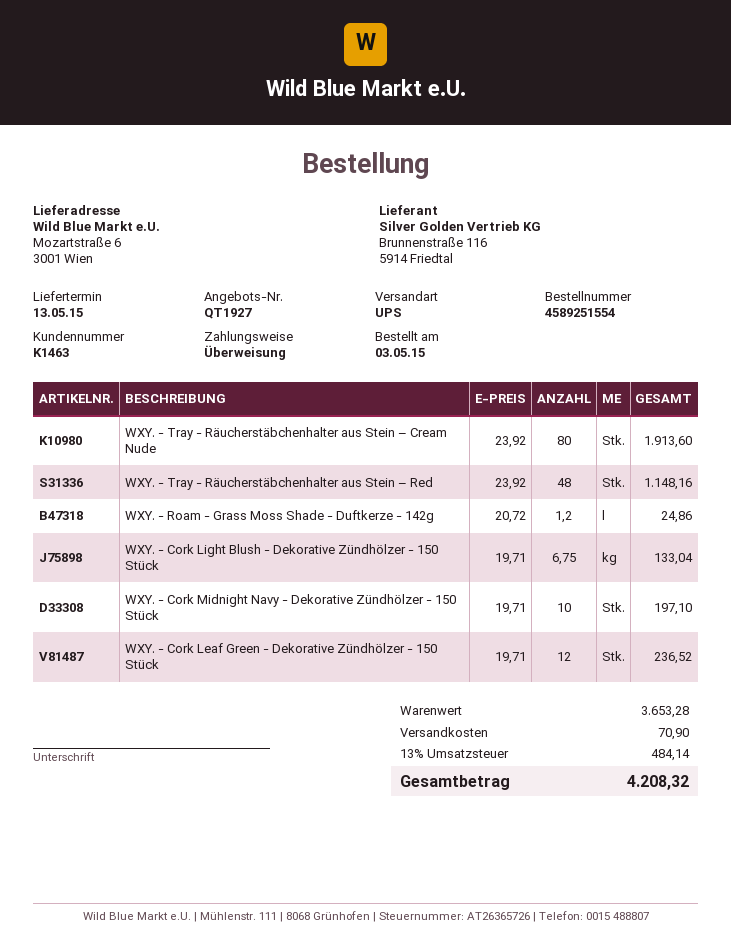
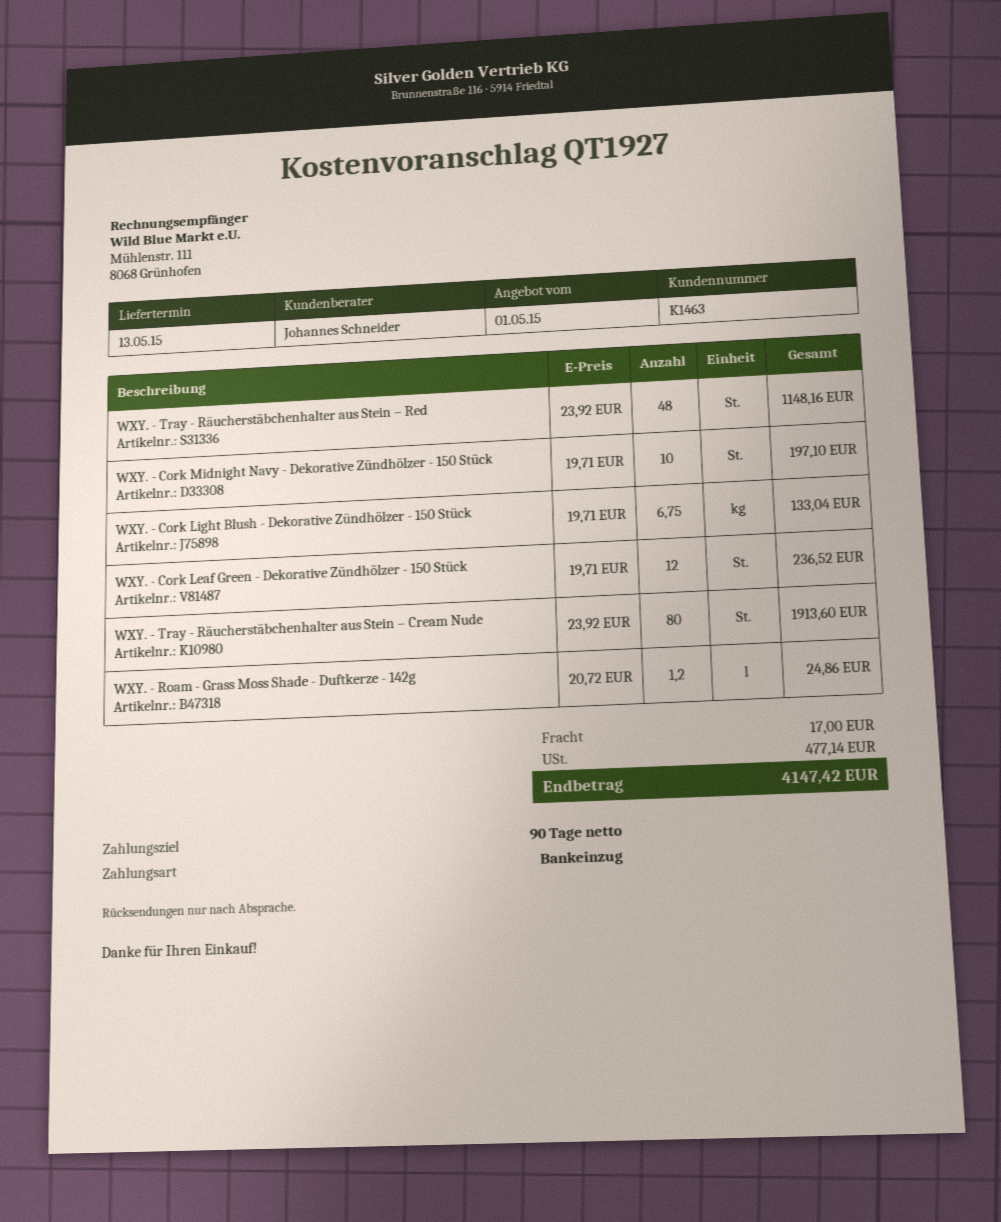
payment method: bank transfer -> direct debit
shipping: 70.90 -> 17.00
tax: 484.14 -> 477.14
total: 4208.32 -> 4147.42

